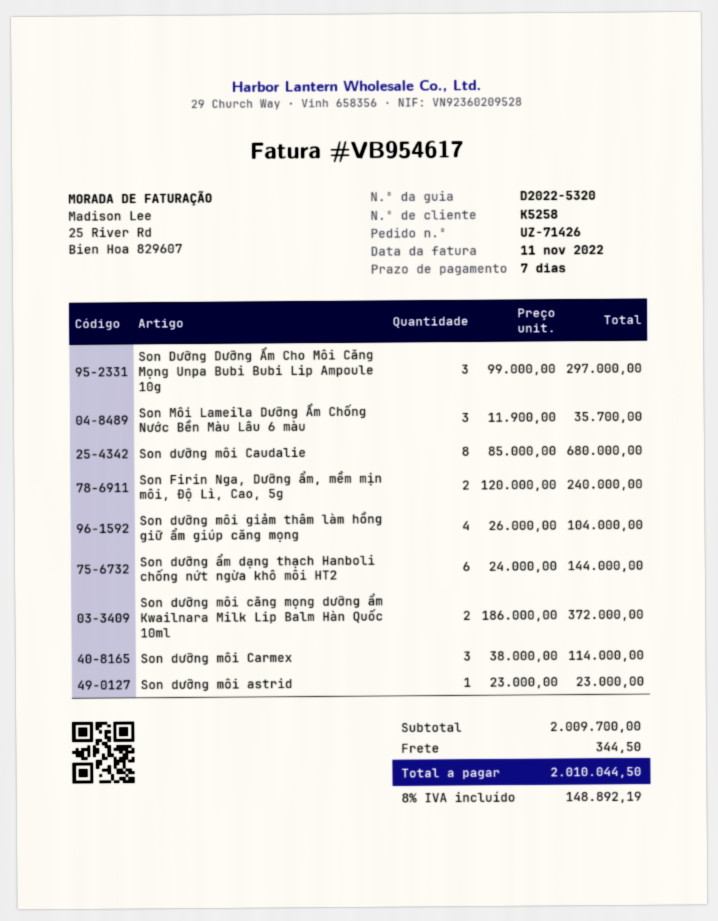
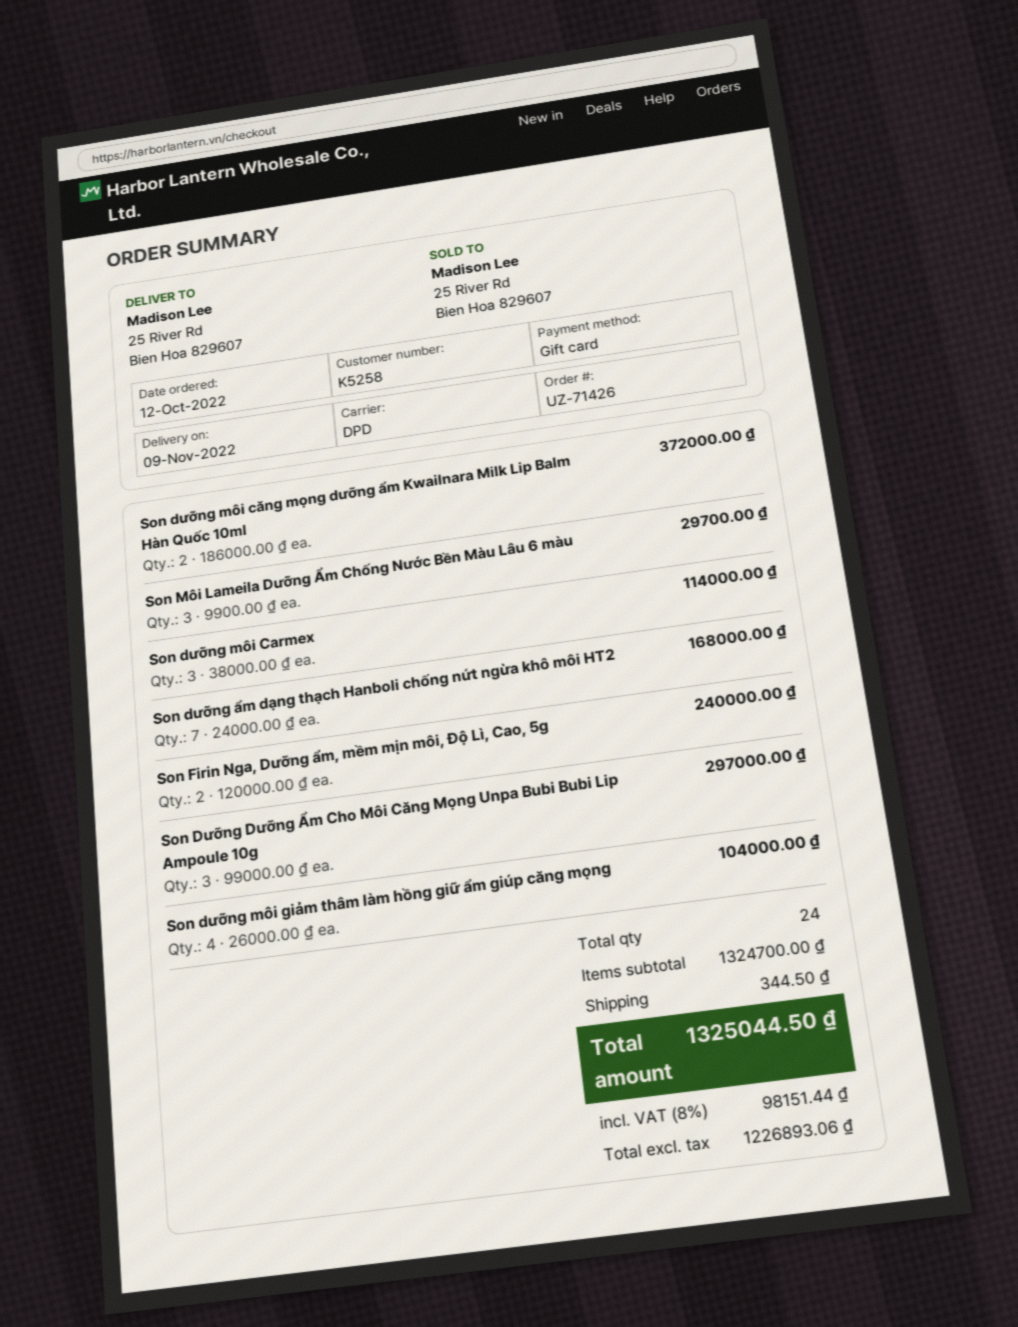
Son Môi Lameila Dưỡng Ẩm Chống Nước Bền Màu Lâu 6 màu: 3 x 11900.00 = 35700.00 -> 3 x 9900.00 = 29700.00
Son dưỡng môi Caudalie: 8 x 85000.00 = 680000.00 -> none
Son dưỡng ẩm dạng thạch Hanboli chống nứt ngừa khô môi HT2: 6 x 24000.00 = 144000.00 -> 7 x 24000.00 = 168000.00
Son dưỡng môi astrid: 1 x 23000.00 = 23000.00 -> none
subtotal: 2009700.00 -> 1324700.00
tax: 8% = 148892.19 -> 8% = 98151.44
total: 2010044.50 -> 1325044.50

